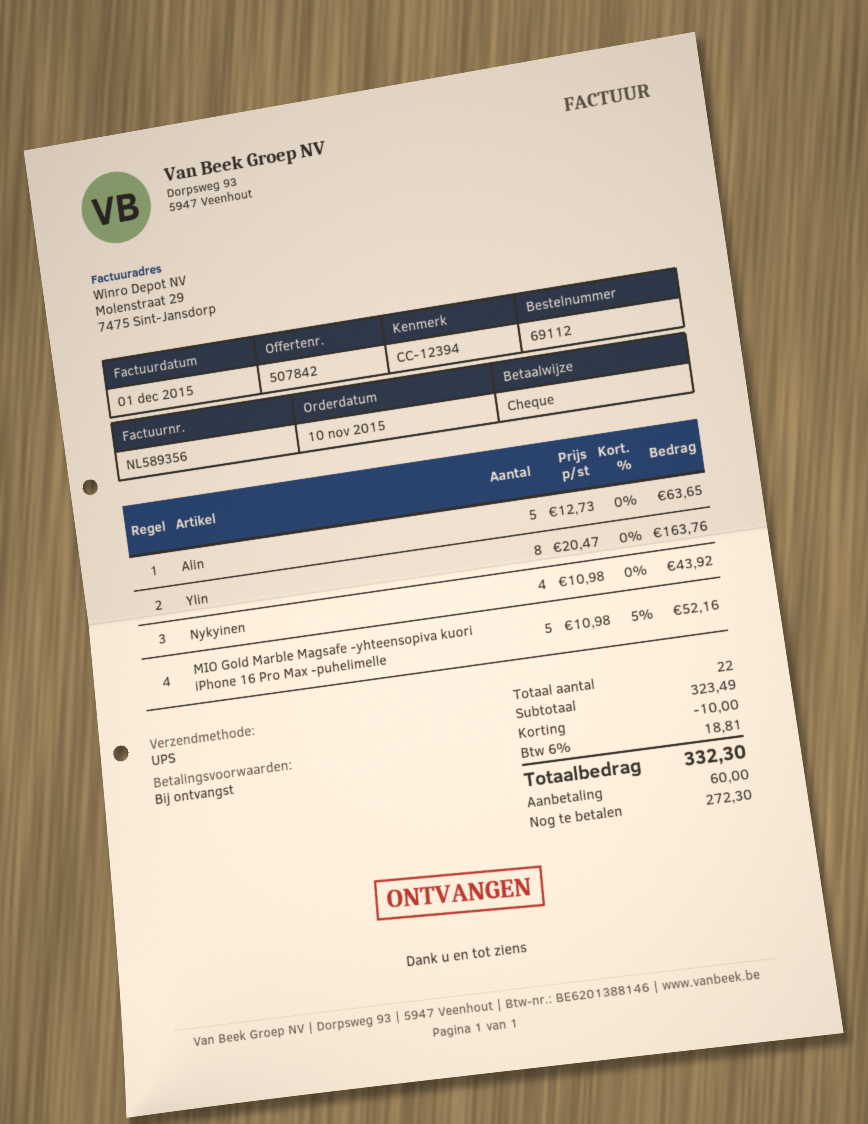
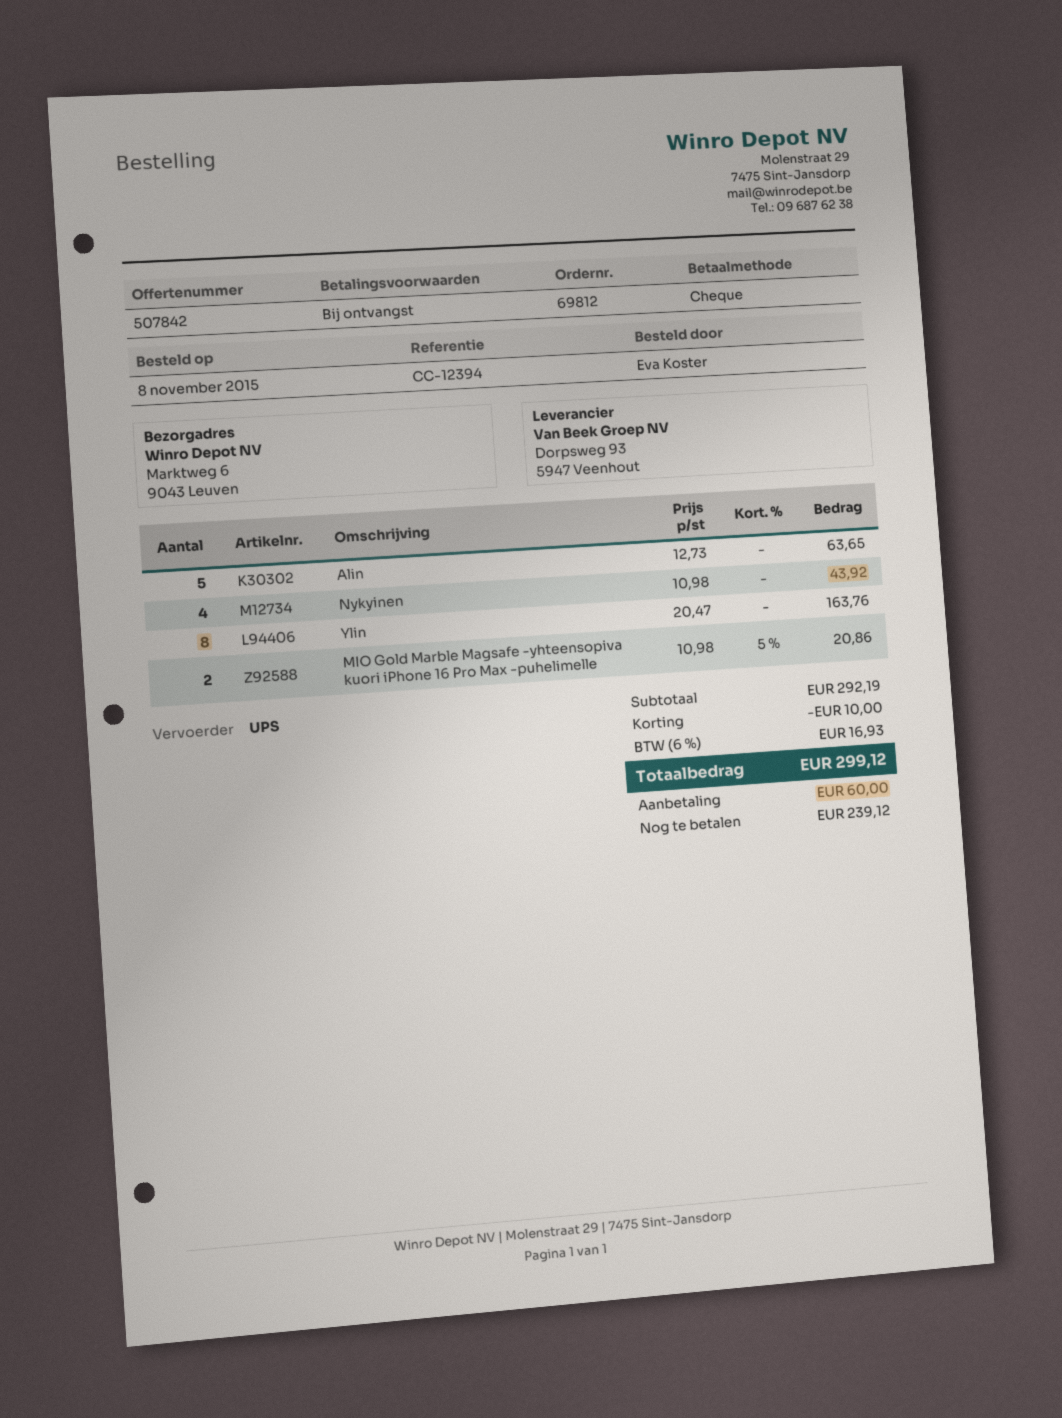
order number: 69112 -> 69812
order date: 2015-11-10 -> 2015-11-08
MIO Gold Marble Magsafe -yhteensopiva kuori iPhone 16 Pro Max -puhelimelle: 5 x 10.98 - 5% = 52.16 -> 2 x 10.98 - 5% = 20.86
subtotal: 323.49 -> 292.19
tax: 6% = 18.81 -> 6% = 16.93
total: 332.30 -> 299.12
balance: 272.30 -> 239.12

